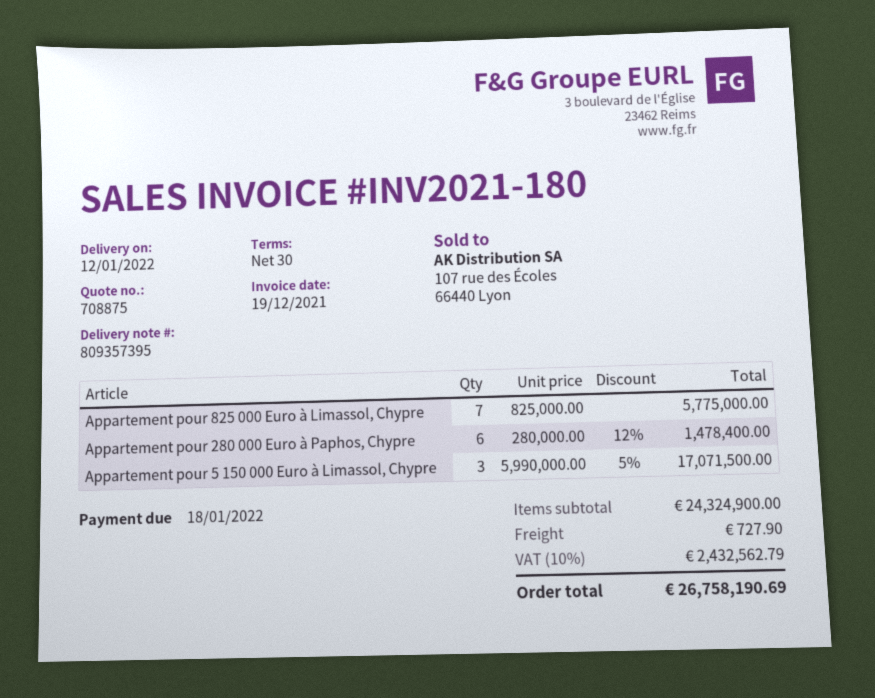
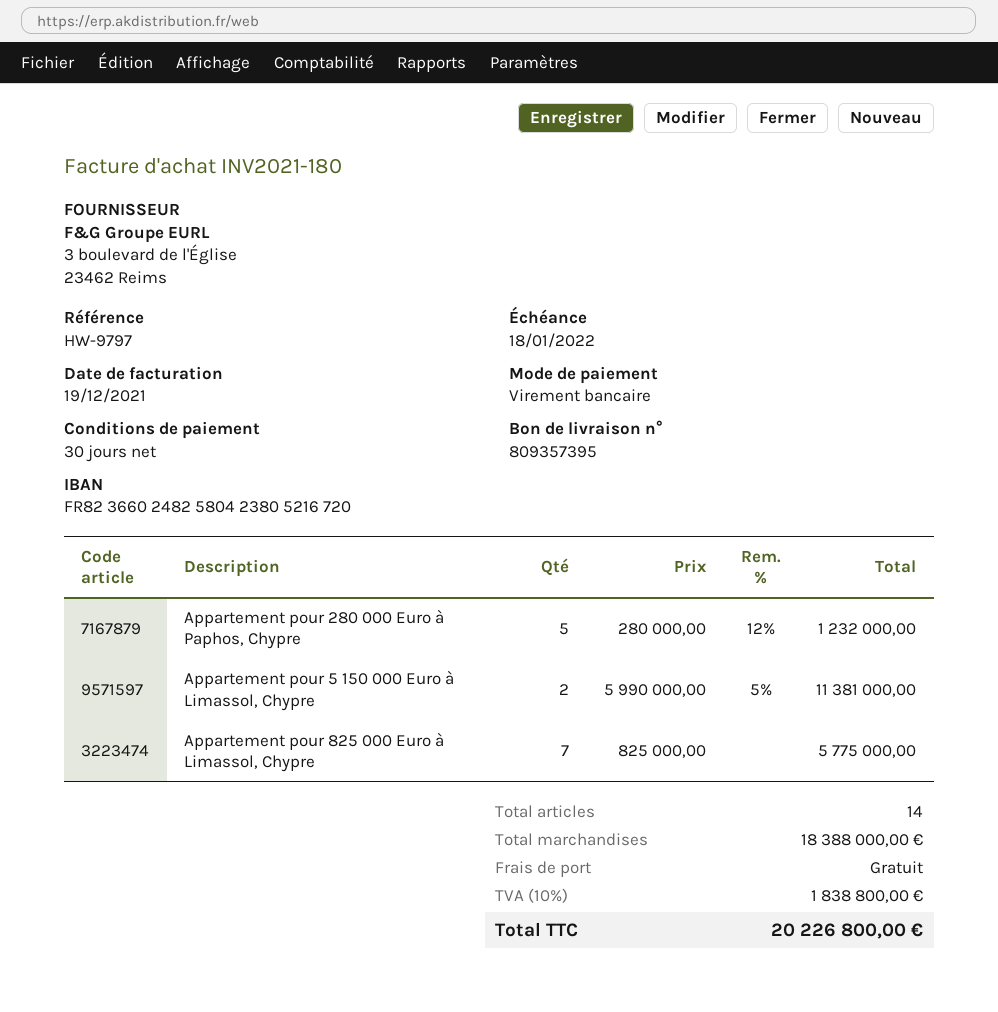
Appartement pour 280 000 Euro à Paphos, Chypre: 6 x 280000.00 - 12% = 1478400.00 -> 5 x 280000.00 - 12% = 1232000.00
Appartement pour 5 150 000 Euro à Limassol, Chypre: 3 x 5990000.00 - 5% = 17071500.00 -> 2 x 5990000.00 - 5% = 11381000.00
subtotal: 24324900.00 -> 18388000.00
shipping: 727.90 -> 0.00
tax: 10% = 2432562.79 -> 10% = 1838800.00
total: 26758190.69 -> 20226800.00

